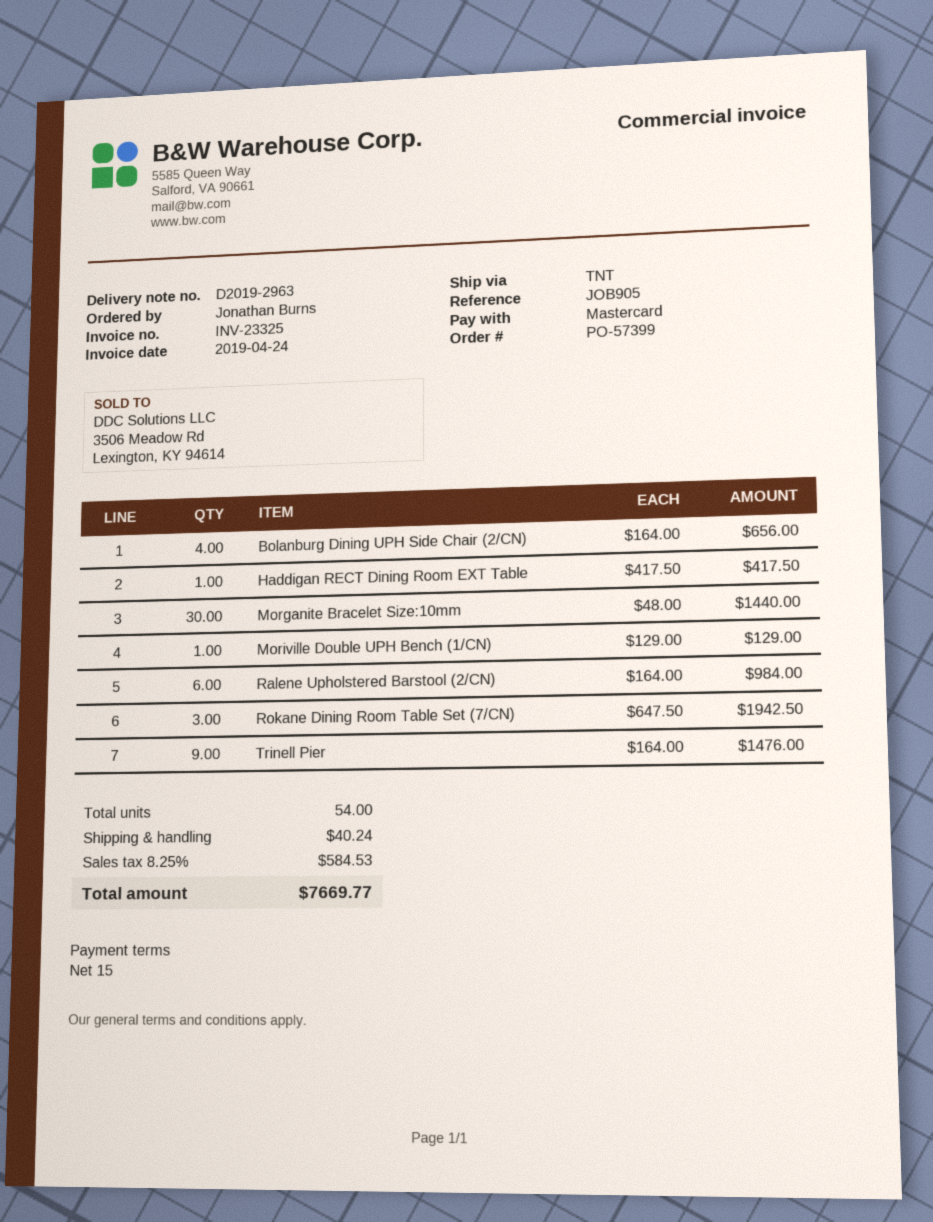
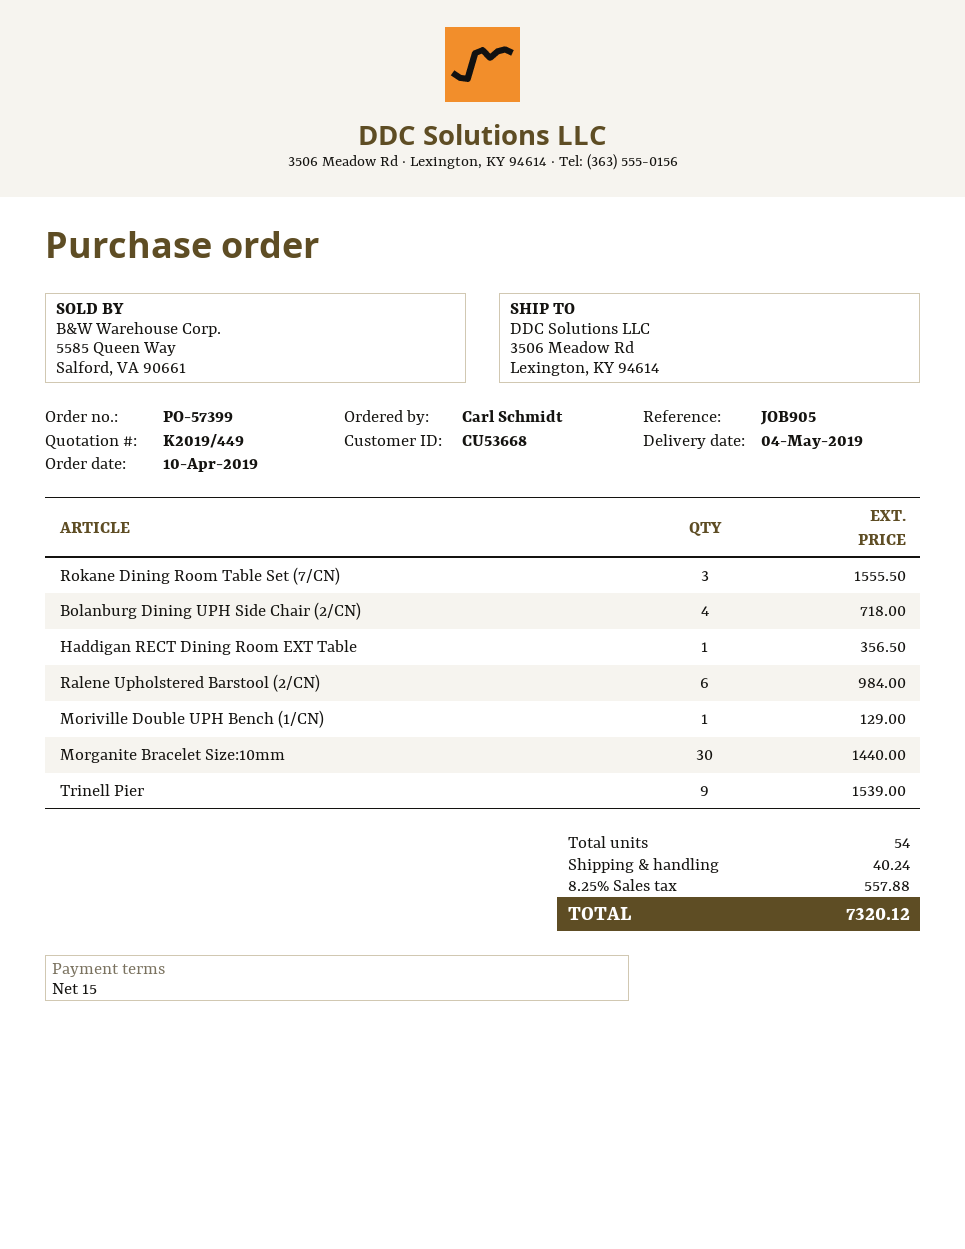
ordered by: Jonathan Burns -> Carl Schmidt
Bolanburg Dining UPH Side Chair (2/CN): 4 for 656.00 -> 4 for 718.00
Haddigan RECT Dining Room EXT Table: 1 for 417.50 -> 1 for 356.50
Rokane Dining Room Table Set (7/CN): 3 for 1942.50 -> 3 for 1555.50
Trinell Pier: 9 for 1476.00 -> 9 for 1539.00
tax: 8.25% = 584.53 -> 8.25% = 557.88
total: 7669.77 -> 7320.12

